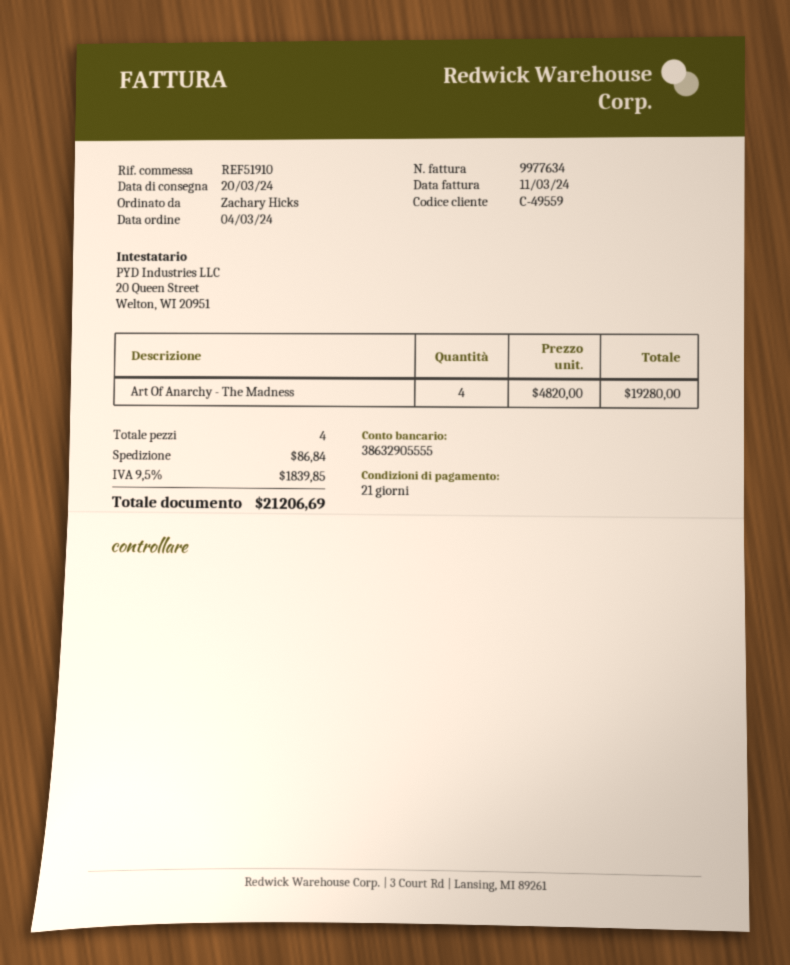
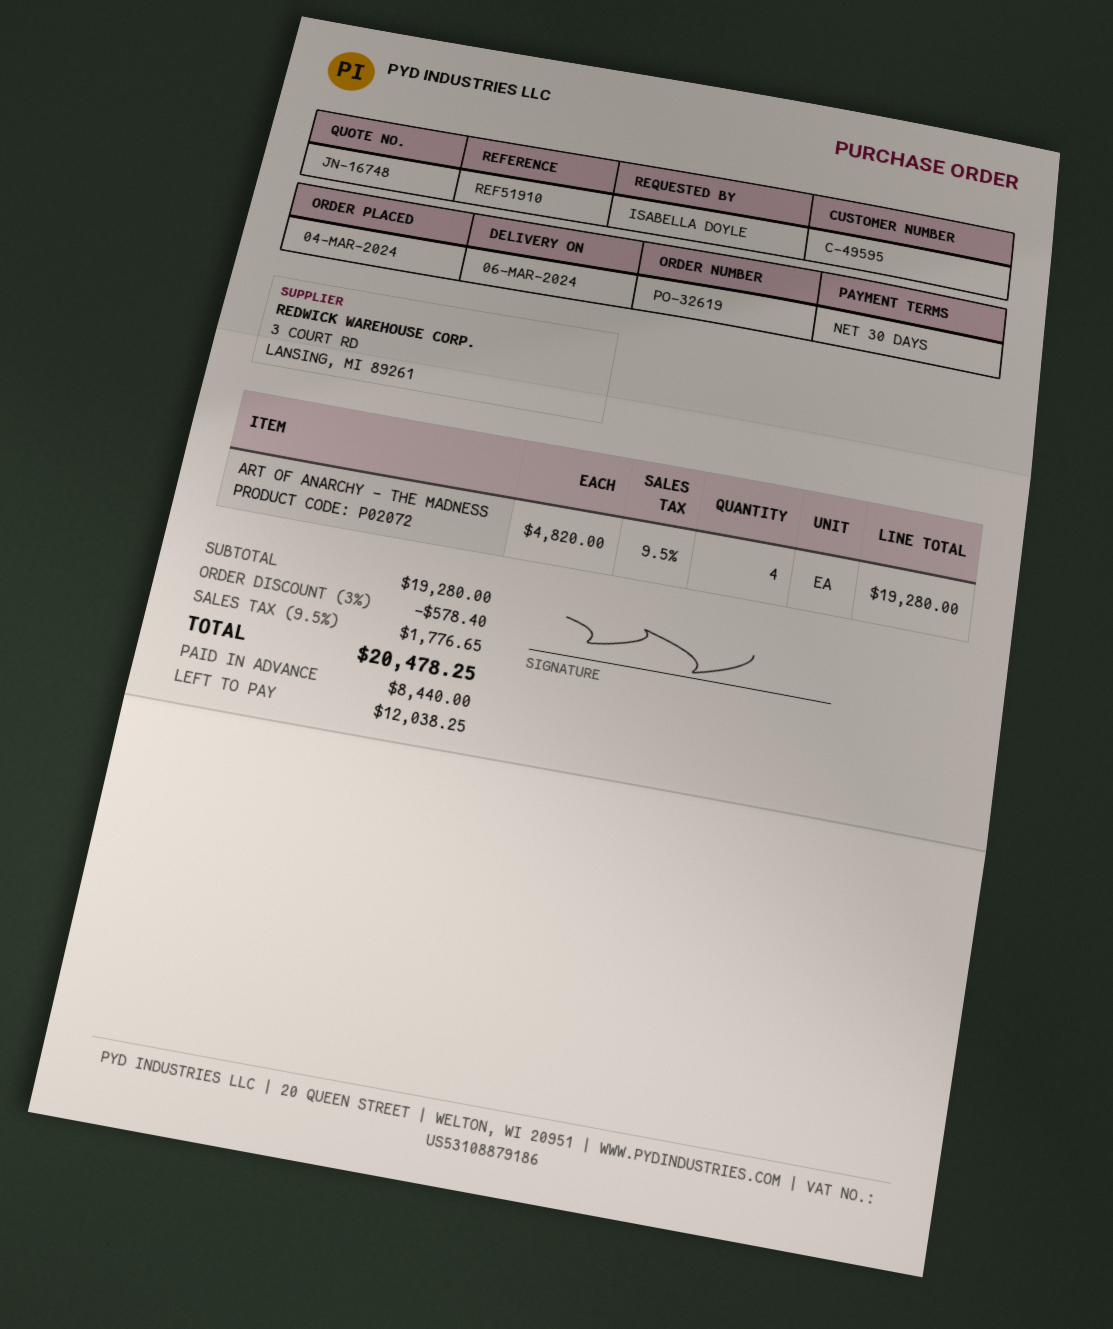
delivery date: 2024-03-20 -> 2024-03-06
payment terms: 21 days -> 30 days
customer number: C-49559 -> C-49595
ordered by: Zachary Hicks -> ISABELLA DOYLE
discount: none -> 3% = 578.40
shipping: 86.84 -> none
tax: 9.5% = 1839.85 -> 9.5% = 1776.65
total: 21206.69 -> 20478.25

